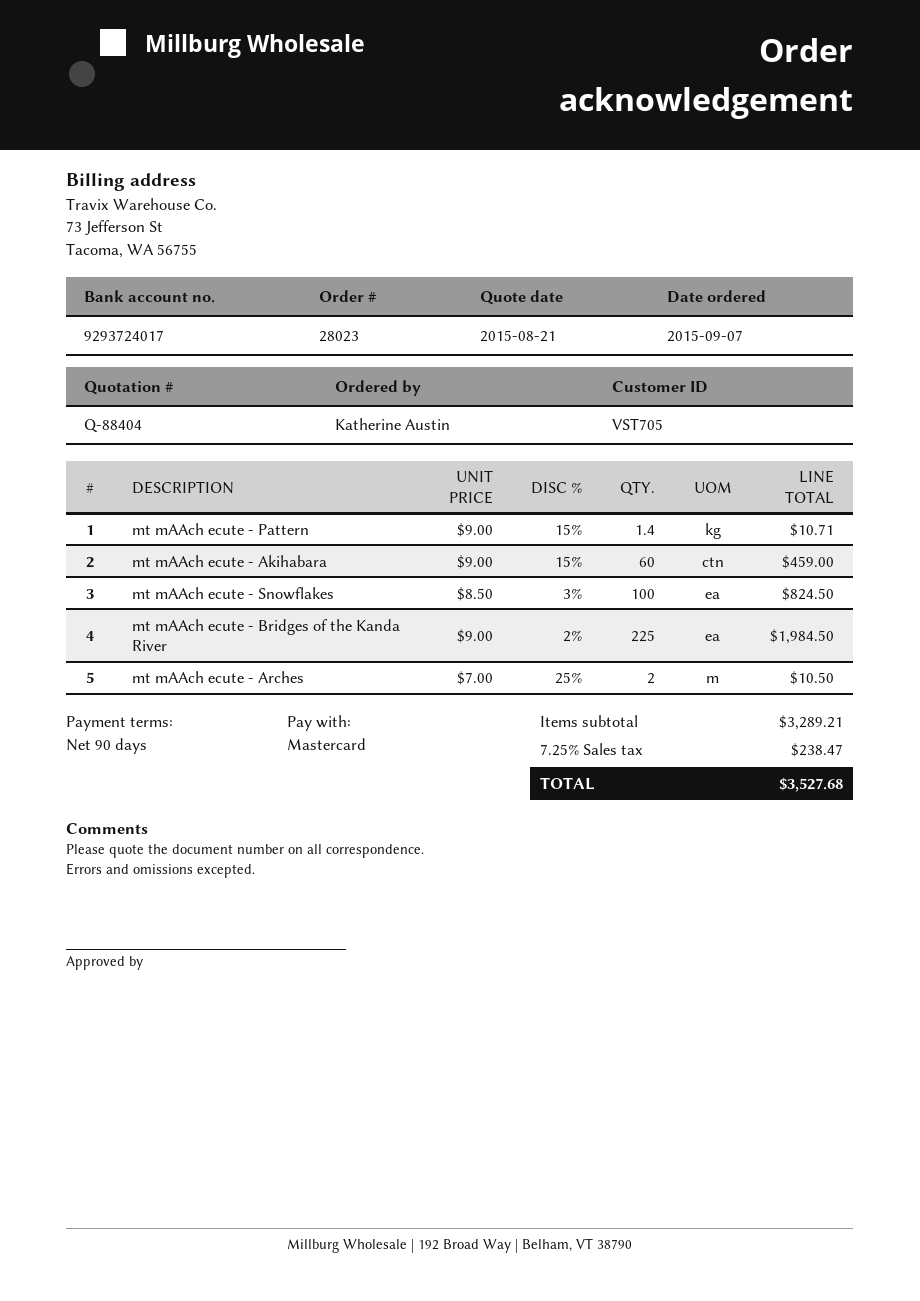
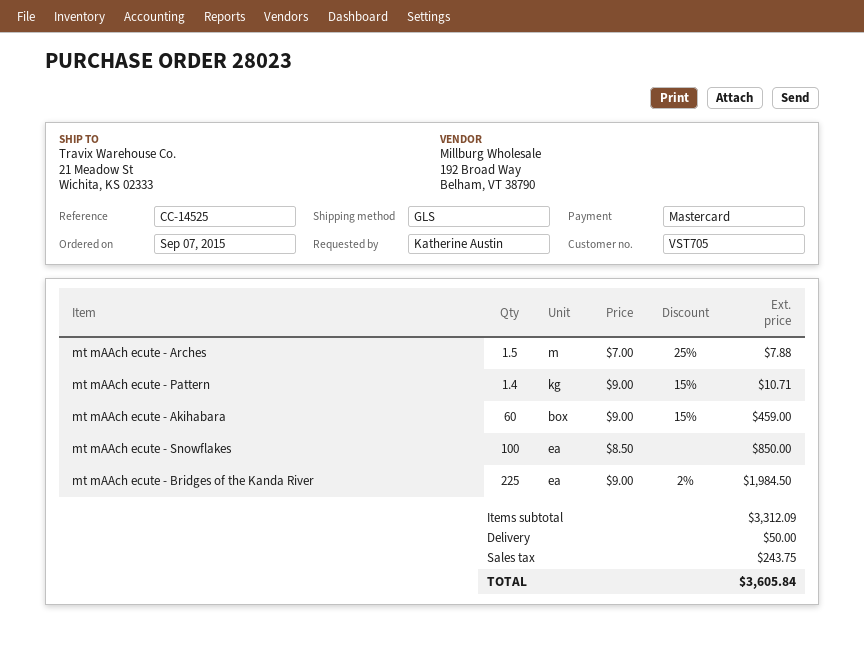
mt mAAch ecute - Snowflakes: 100 x 8.50 - 3% = 824.50 -> 100 x 8.50 = 850.00
mt mAAch ecute - Arches: 2 x 7.00 - 25% = 10.50 -> 1.5 x 7.00 - 25% = 7.88
subtotal: 3289.21 -> 3312.09
shipping: none -> 50.00
tax: 238.47 -> 243.75
total: 3527.68 -> 3605.84

